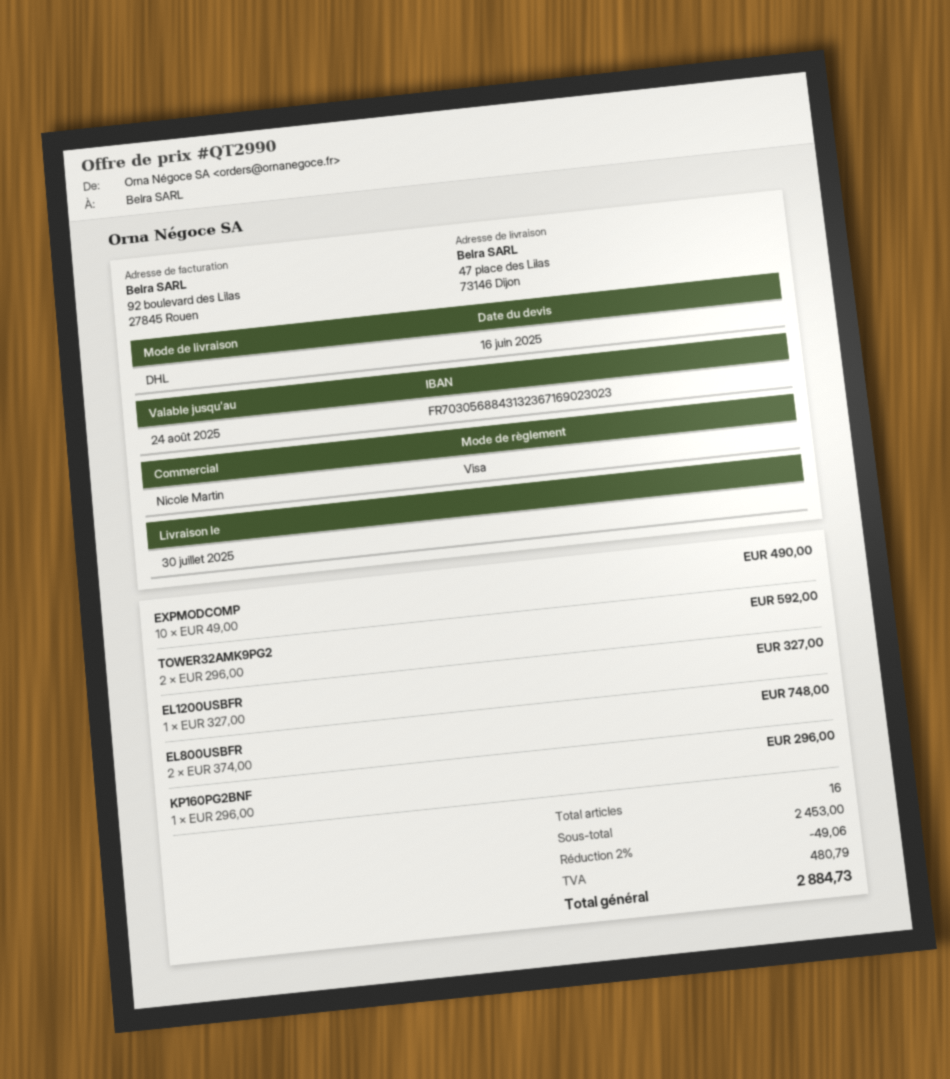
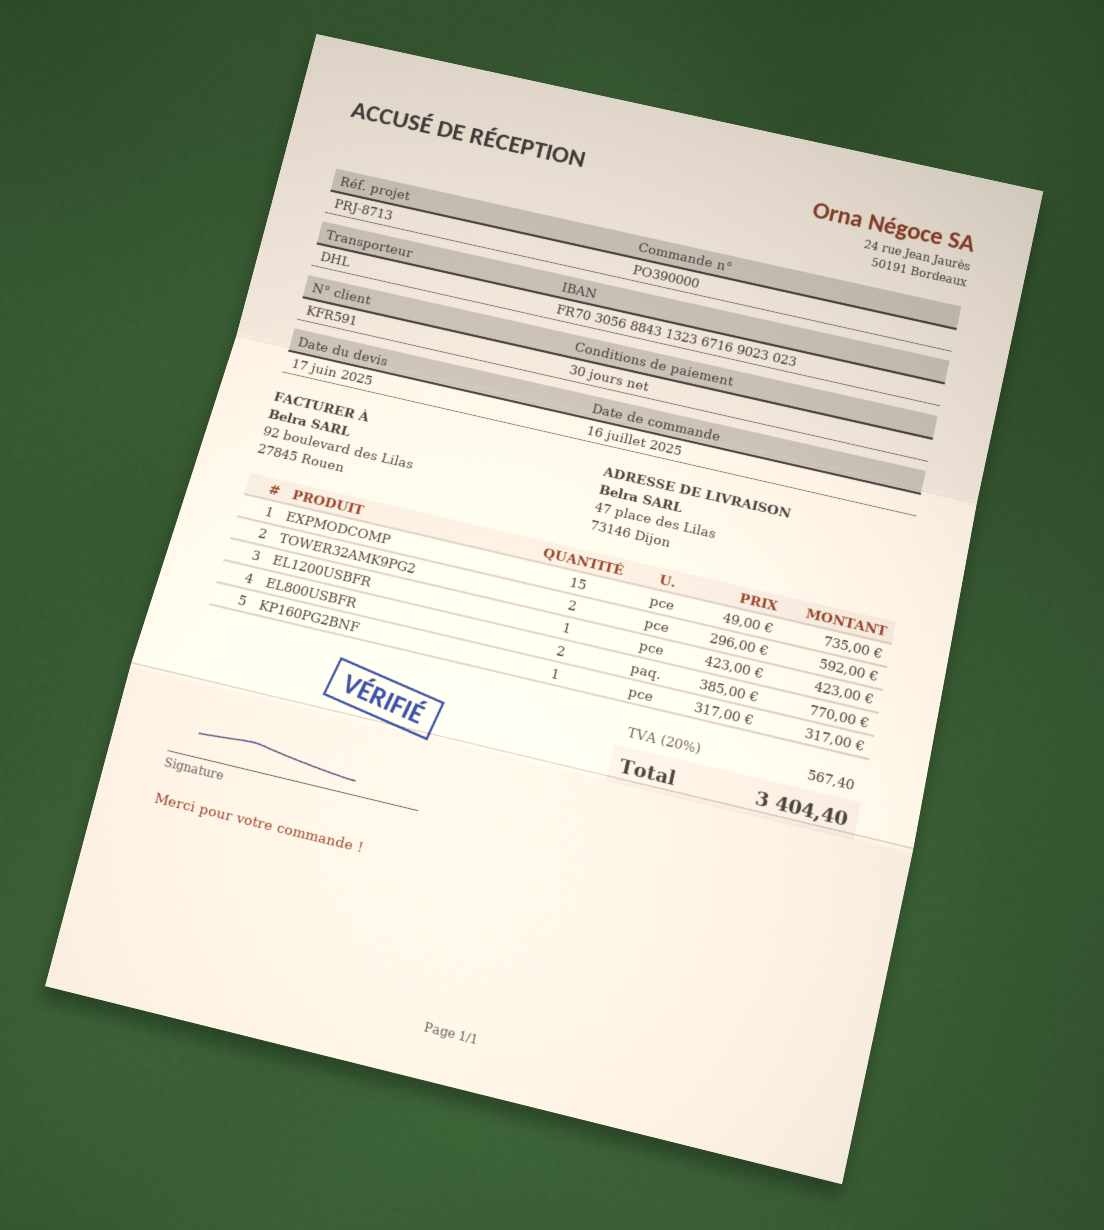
quote date: 2025-06-16 -> 2025-06-17
EXPMODCOMP: 10 x 49.00 = 490.00 -> 15 x 49.00 = 735.00
EL1200USBFR: 1 x 327.00 = 327.00 -> 1 x 423.00 = 423.00
EL800USBFR: 2 x 374.00 = 748.00 -> 2 x 385.00 = 770.00
KP160PG2BNF: 1 x 296.00 = 296.00 -> 1 x 317.00 = 317.00
discount: 2% = 49.06 -> none
tax: 480.79 -> 567.40
total: 2884.73 -> 3404.40

